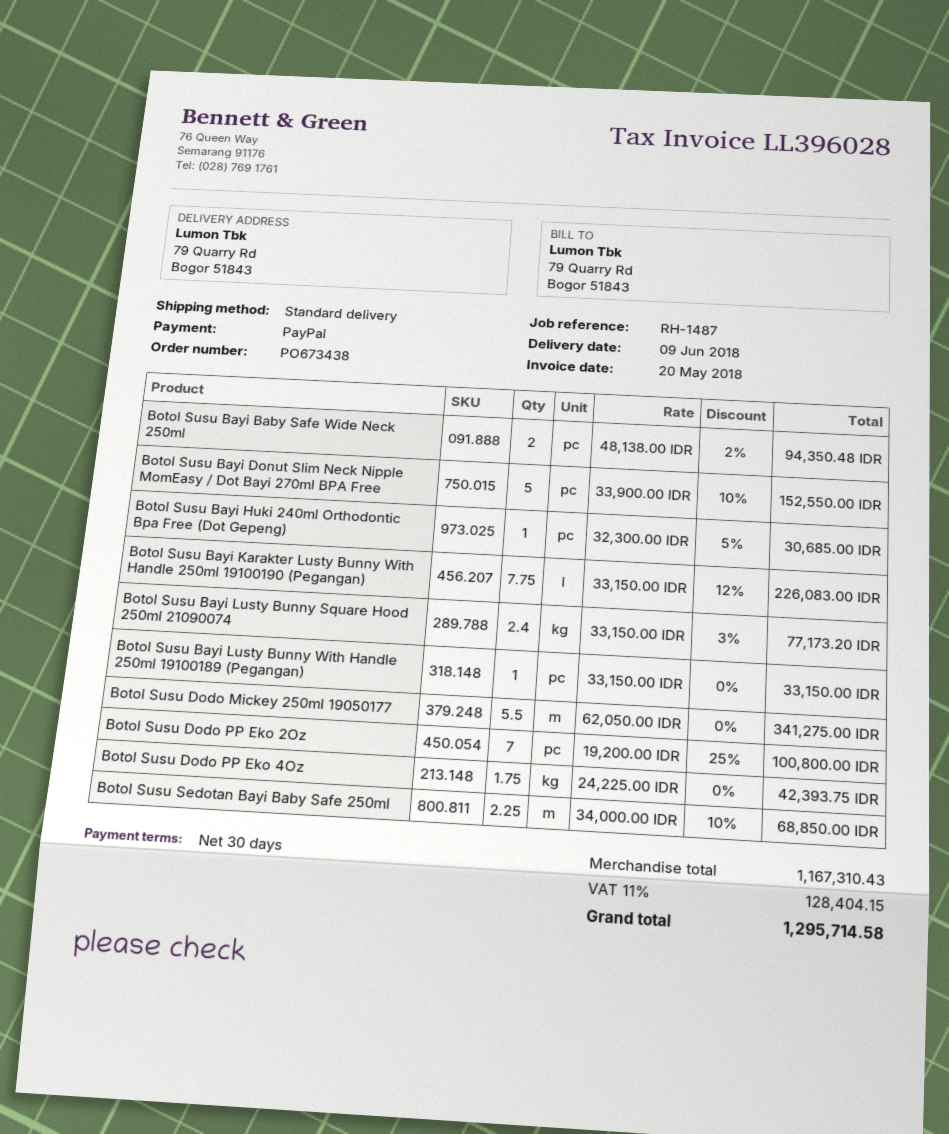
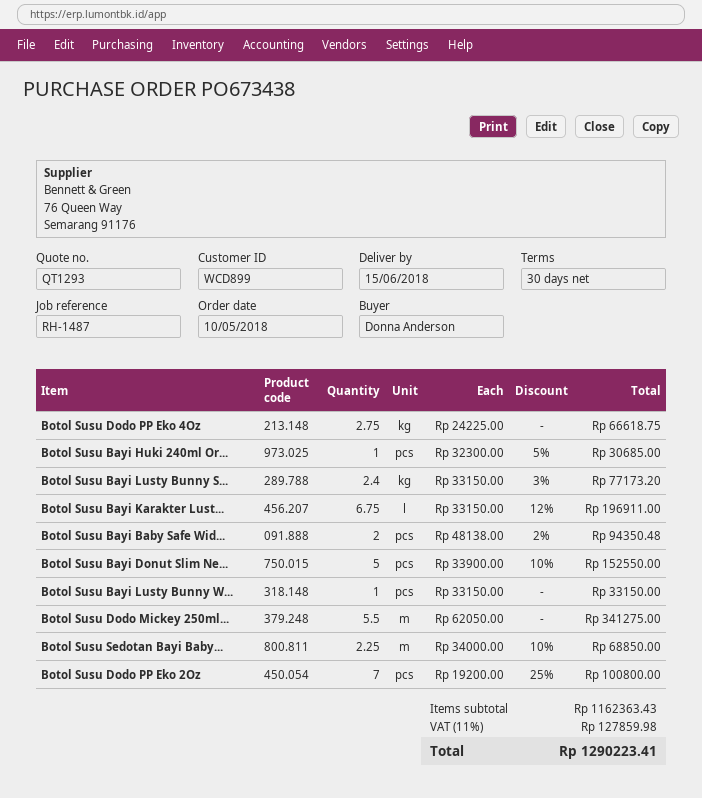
delivery date: 2018-06-09 -> 2018-06-15
Botol Susu Bayi Karakter Lusty Bunny With Handle 250ml 19100190 (Pegangan): 7.75 x 33150.00 - 12% = 226083.00 -> 6.75 x 33150.00 - 12% = 196911.00
Botol Susu Dodo PP Eko 4Oz: 1.75 x 24225.00 = 42393.75 -> 2.75 x 24225.00 = 66618.75
subtotal: 1167310.43 -> 1162363.43
tax: 11% = 128404.15 -> 11% = 127859.98
total: 1295714.58 -> 1290223.41

